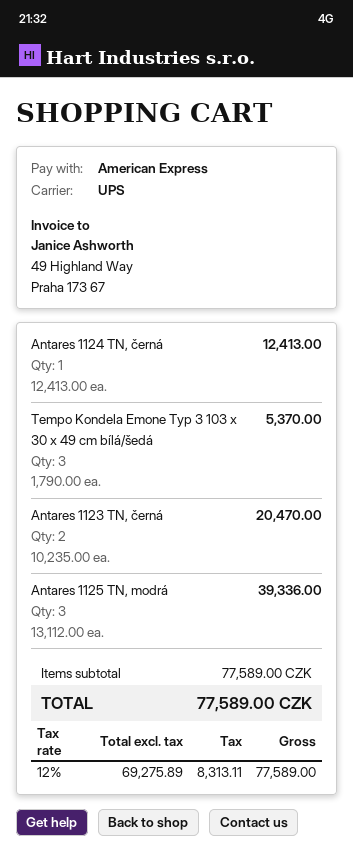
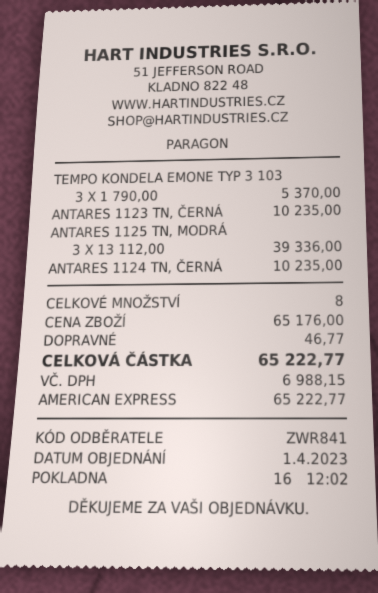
Antares 1124 TN, černá: 1 x 12413.00 = 12413.00 -> 1 x 10235.00 = 10235.00
Antares 1123 TN, černá: 2 x 10235.00 = 20470.00 -> 1 x 10235.00 = 10235.00
subtotal: 77589.00 -> 65176.00
shipping: none -> 46.77
tax: 8313.11 -> 6988.15
total: 77589.00 -> 65222.77

